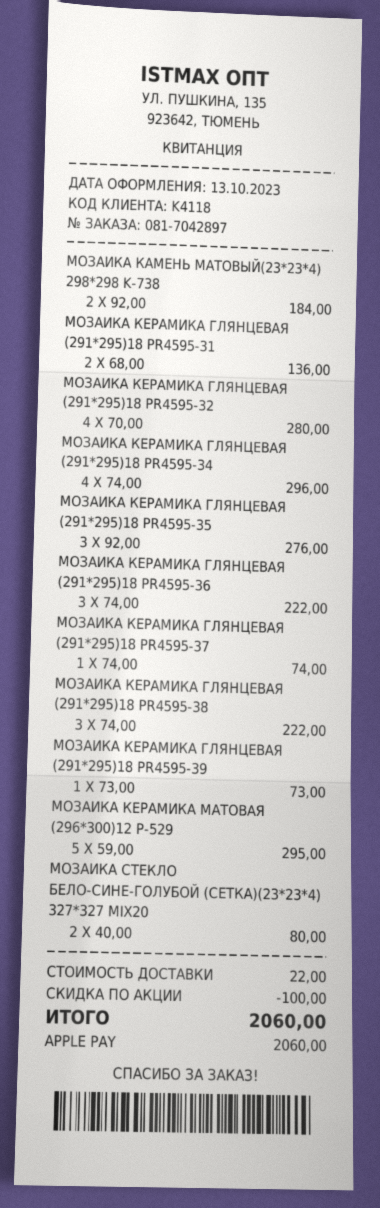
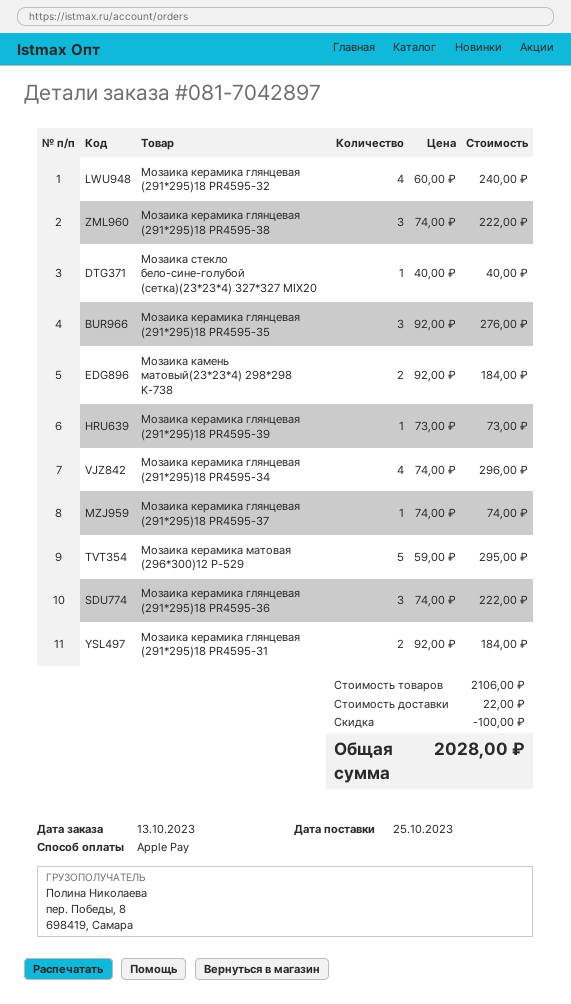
МОЗАИКА КЕРАМИКА ГЛЯНЦЕВАЯ (291*295)18 PR4595-31: 2 x 68.00 = 136.00 -> 2 x 92.00 = 184.00
МОЗАИКА КЕРАМИКА ГЛЯНЦЕВАЯ (291*295)18 PR4595-32: 4 x 70.00 = 280.00 -> 4 x 60.00 = 240.00
МОЗАИКА СТЕКЛО БЕЛО-СИНЕ-ГОЛУБОЙ (СЕТКА)(23*23*4) 327*327 MIX20: 2 x 40.00 = 80.00 -> 1 x 40.00 = 40.00
total: 2060.00 -> 2028.00

